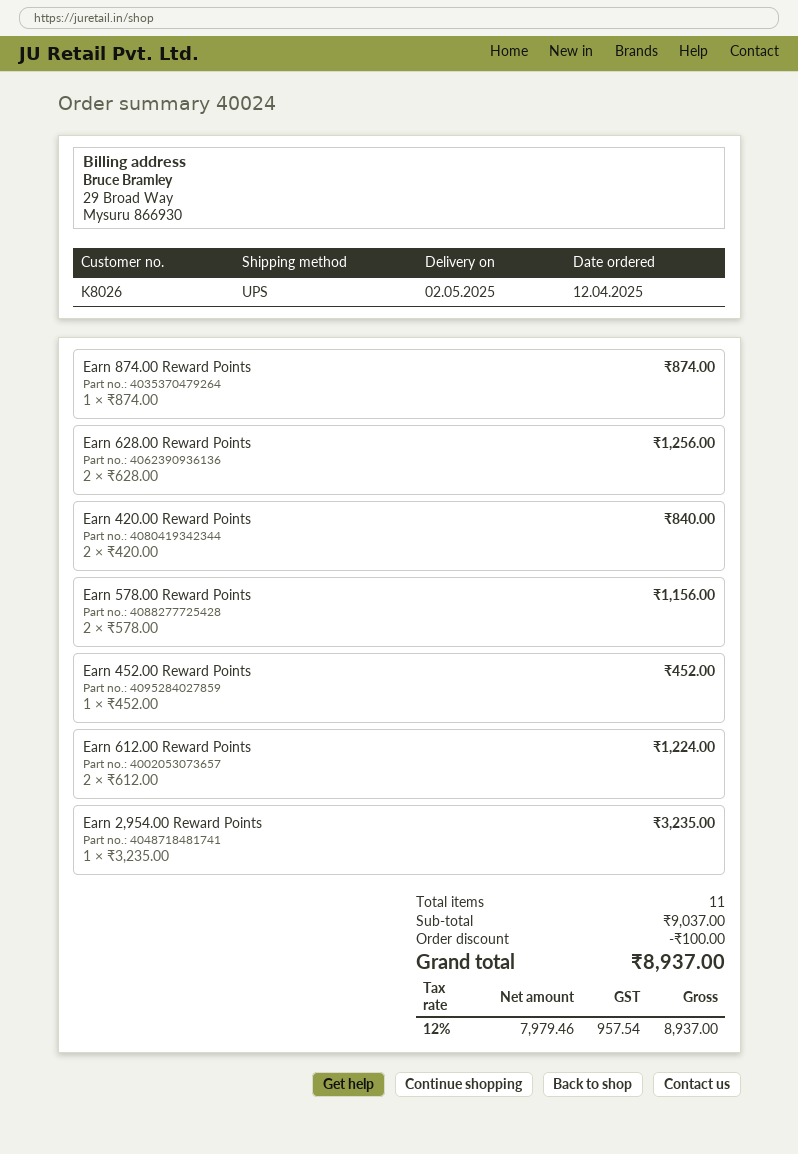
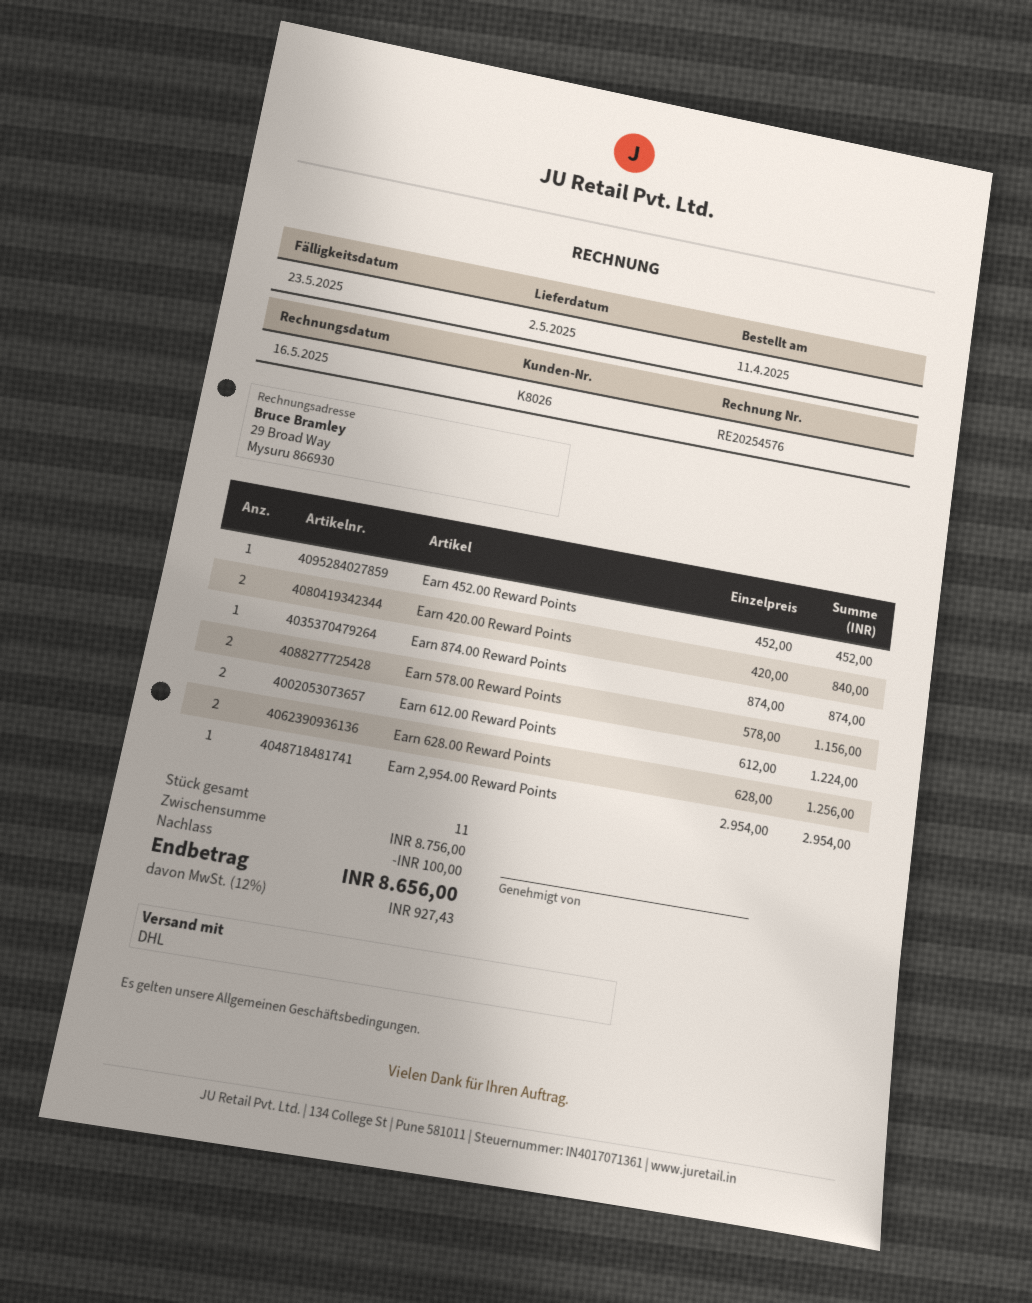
order date: 2025-04-12 -> 2025-04-11
shipping method: UPS -> DHL
Earn 2,954.00 Reward Points: 1 x 3235.00 = 3235.00 -> 1 x 2954.00 = 2954.00
subtotal: 9037.00 -> 8756.00
tax: 12% = 957.54 -> 12% = 927.43
total: 8937.00 -> 8656.00

